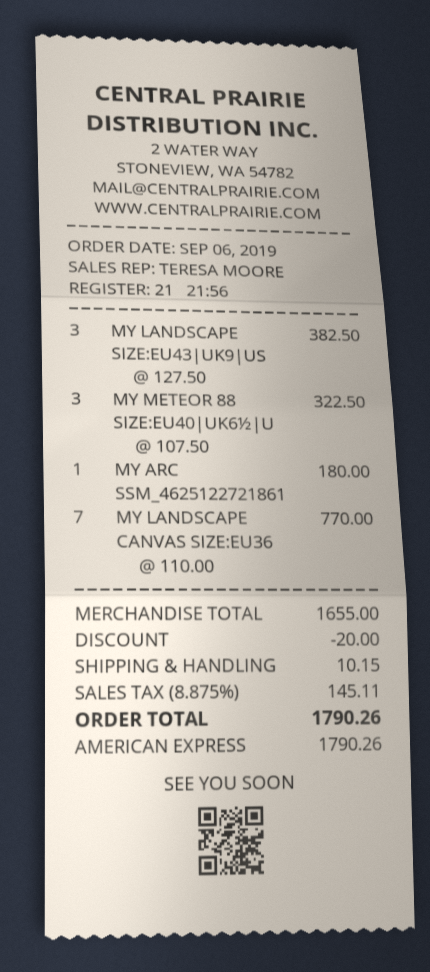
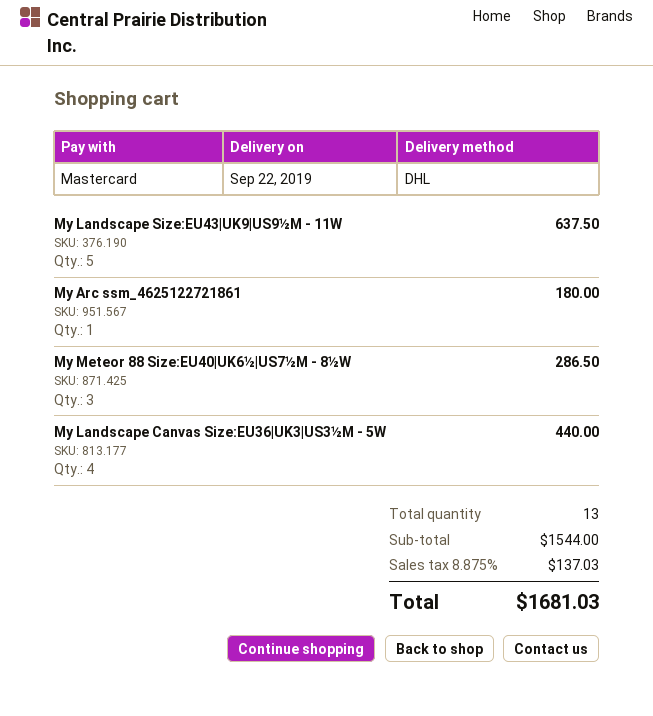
payment method: American Express -> Mastercard
MY LANDSCAPE SIZE:EU43|UK9|US: 3 for 382.50 -> 5 for 637.50
MY METEOR 88 SIZE:EU40|UK6½|U: 3 for 322.50 -> 3 for 286.50
MY LANDSCAPE CANVAS SIZE:EU36: 7 for 770.00 -> 4 for 440.00
subtotal: 1655.00 -> 1544.00
discount: 20.00 -> none
shipping: 10.15 -> none
tax: 8.875% = 145.11 -> 8.875% = 137.03
total: 1790.26 -> 1681.03

